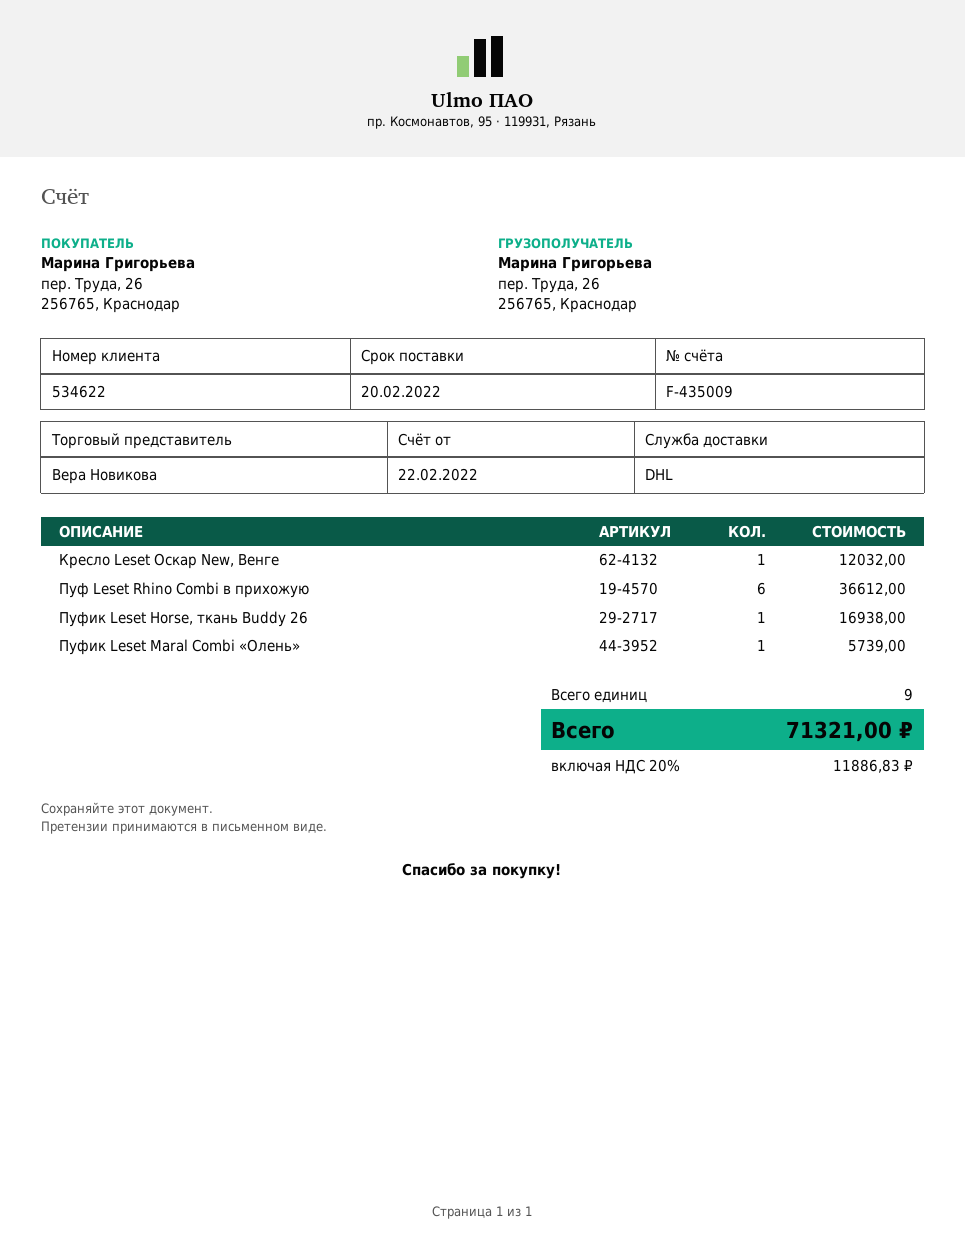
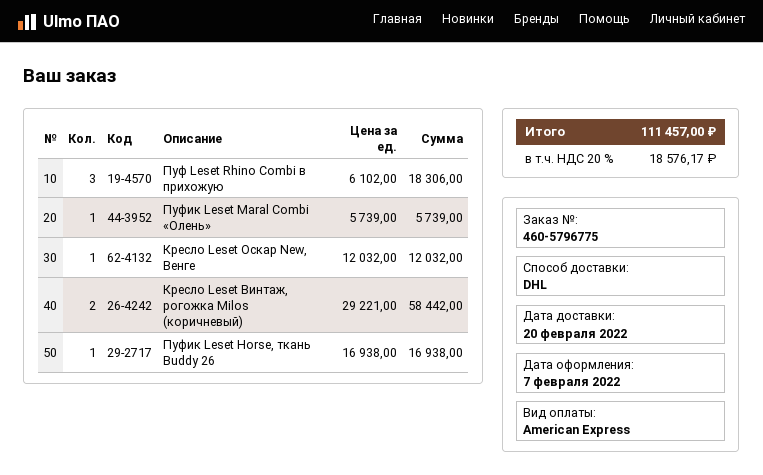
Пуф Leset Rhino Combi в прихожую: 6 for 36612.00 -> 3 for 18306.00
Кресло Leset Винтаж, рогожка Milos (коричневый): none -> 2 for 58442.00
tax: 20% = 11886.83 -> 20% = 18576.17
total: 71321.00 -> 111457.00

